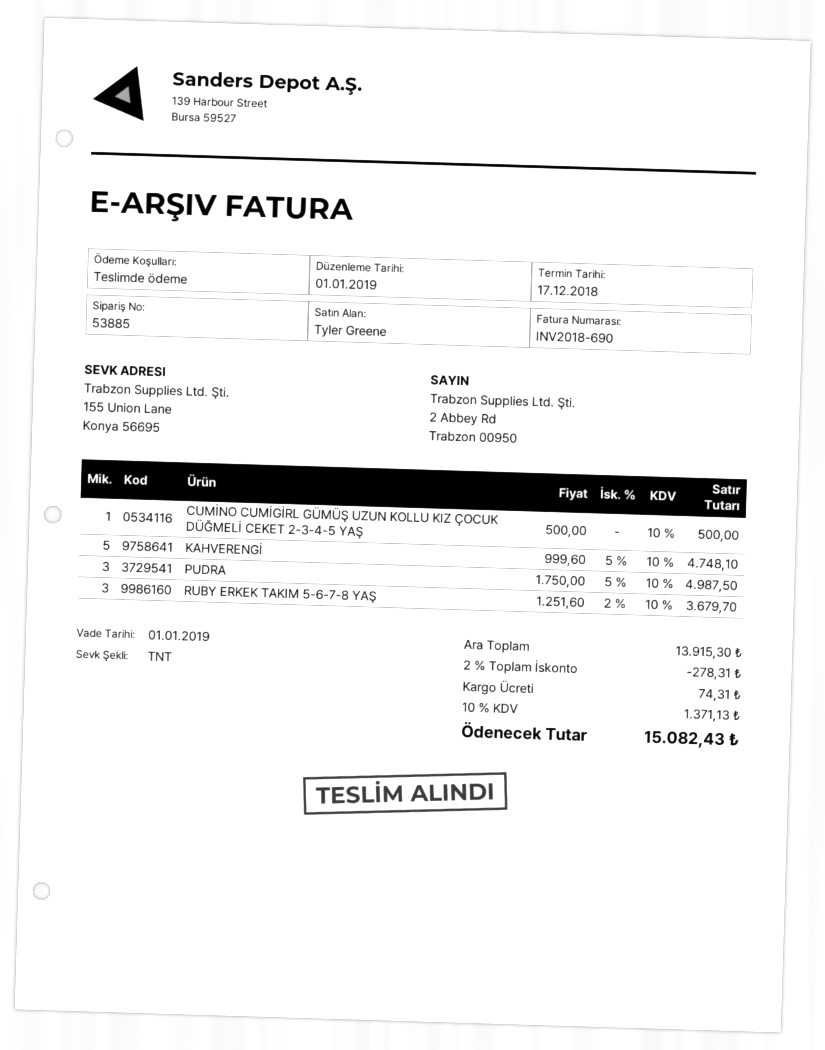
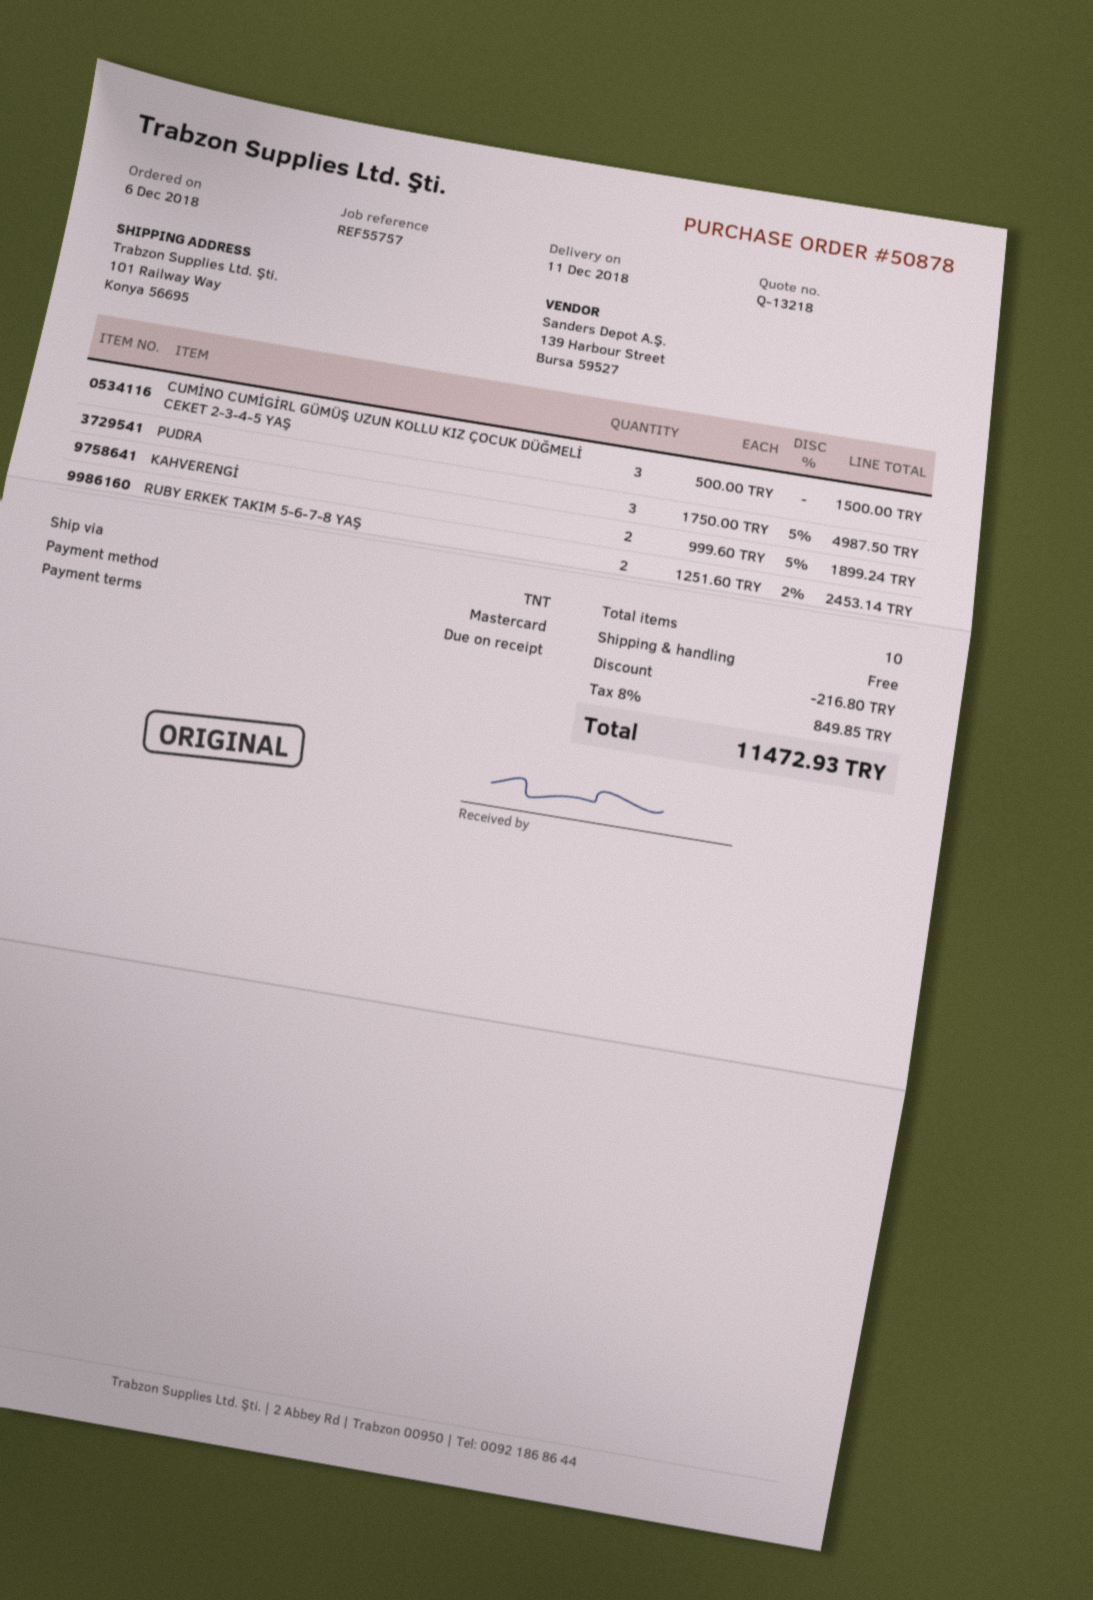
order number: 53885 -> 50878
delivery date: 2018-12-17 -> 2018-12-11
ship to: 155 Union Lane, Konya 56695 -> 101 Railway Way, Konya 56695
CUMİNO CUMİGİRL GÜMÜŞ UZUN KOLLU KIZ ÇOCUK DÜĞMELİ CEKET 2-3-4-5 YAŞ: 1 x 500.00 = 500.00 -> 3 x 500.00 = 1500.00
KAHVERENGİ: 5 x 999.60 - 5% = 4748.10 -> 2 x 999.60 - 5% = 1899.24
RUBY ERKEK TAKIM 5-6-7-8 YAŞ: 3 x 1251.60 - 2% = 3679.70 -> 2 x 1251.60 - 2% = 2453.14
discount: 278.31 -> 216.80
shipping: 74.31 -> 0.00
tax: 10% = 1371.13 -> 8% = 849.85
total: 15082.43 -> 11472.93

